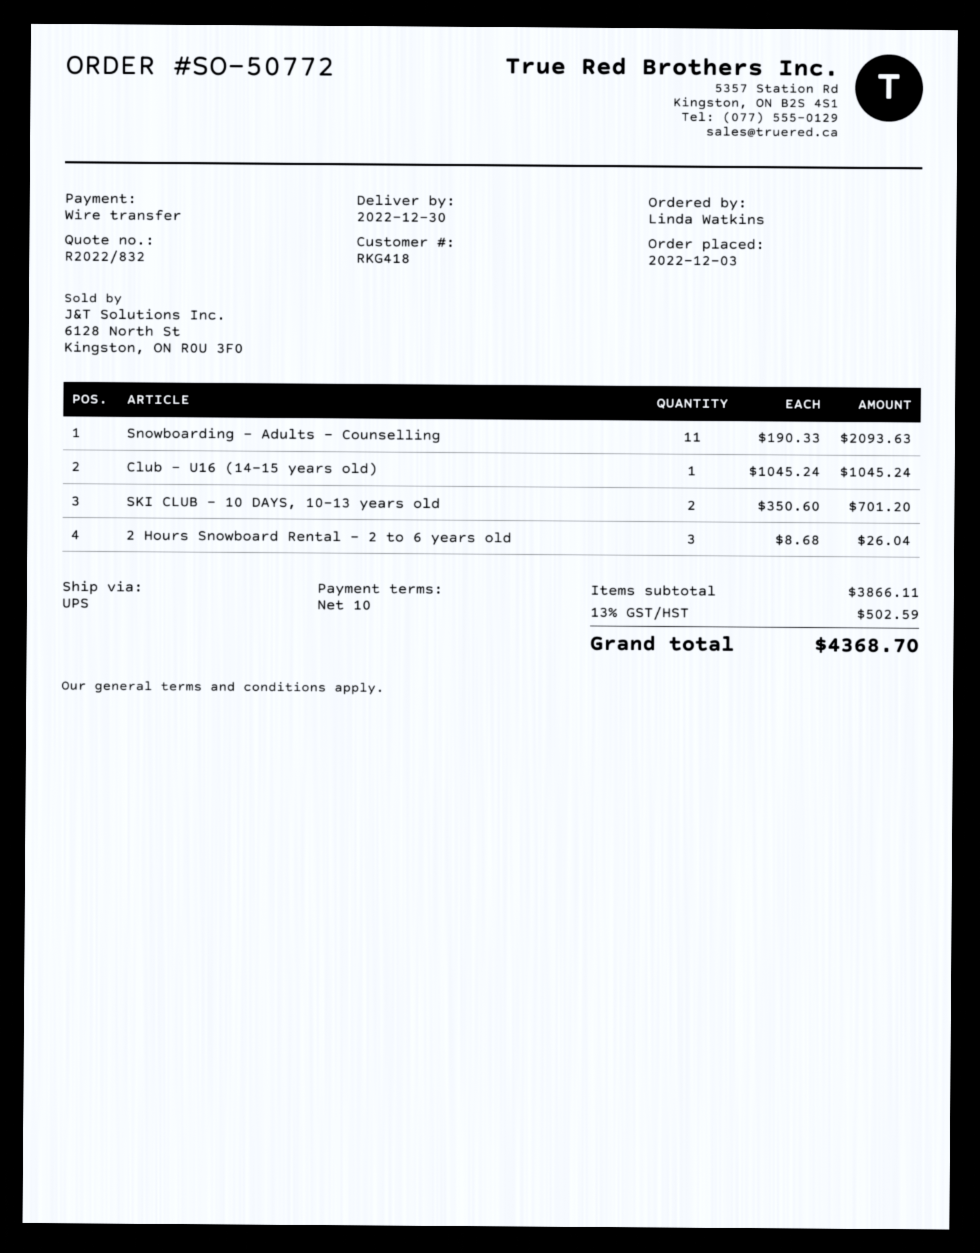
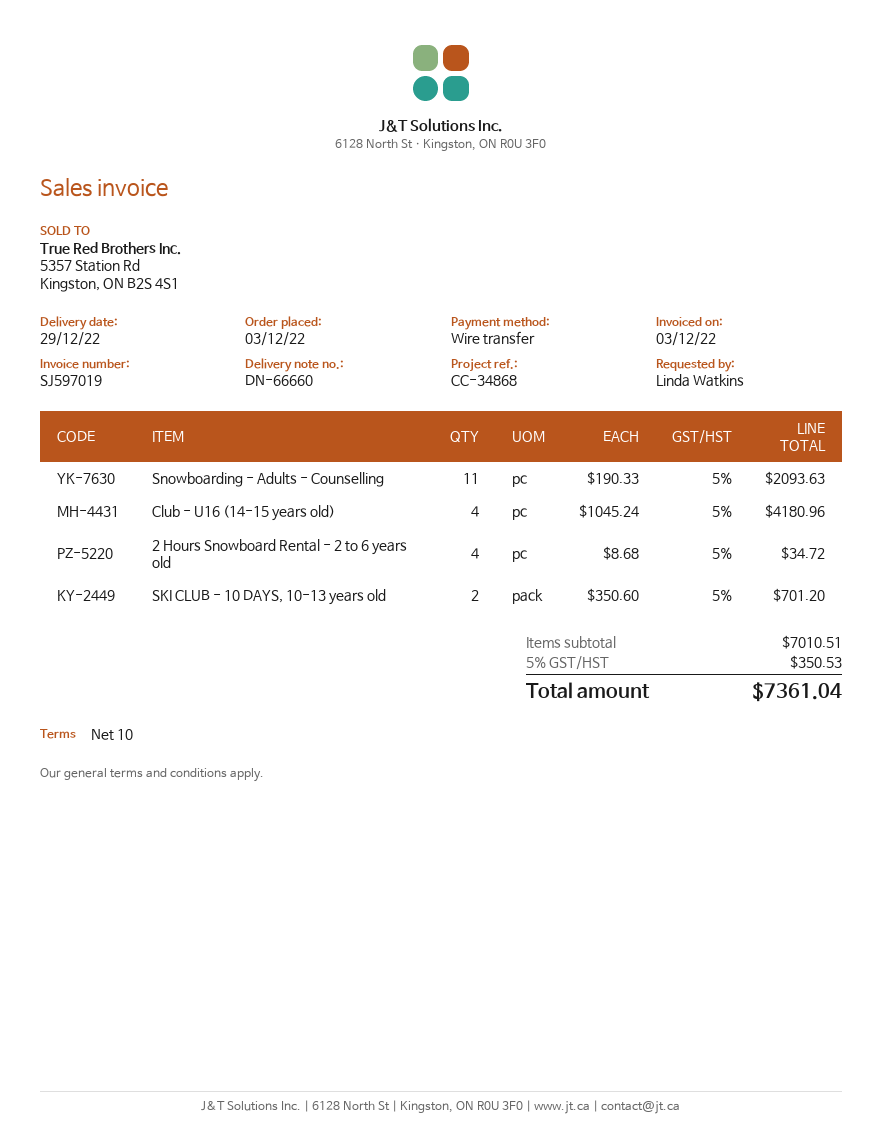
delivery date: 2022-12-30 -> 2022-12-29
Club - U16 (14-15 years old): 1 x 1045.24 = 1045.24 -> 4 x 1045.24 = 4180.96
2 Hours Snowboard Rental - 2 to 6 years old: 3 x 8.68 = 26.04 -> 4 x 8.68 = 34.72
subtotal: 3866.11 -> 7010.51
tax: 13% = 502.59 -> 5% = 350.53
total: 4368.70 -> 7361.04

